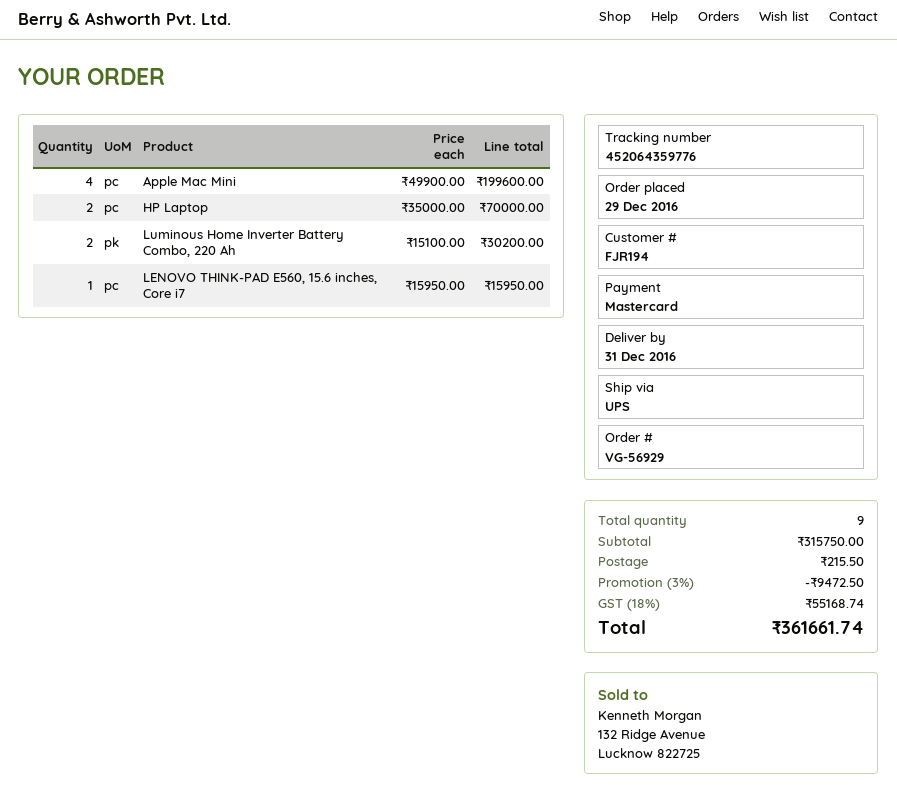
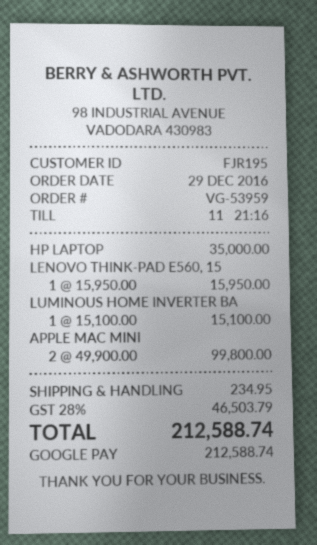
order number: VG-56929 -> VG-53959
customer number: FJR194 -> FJR195
payment method: Mastercard -> Google Pay
Apple Mac Mini: 4 x 49900.00 = 199600.00 -> 2 x 49900.00 = 99800.00
HP Laptop: 2 x 35000.00 = 70000.00 -> 1 x 35000.00 = 35000.00
Luminous Home Inverter Battery Combo, 220 Ah: 2 x 15100.00 = 30200.00 -> 1 x 15100.00 = 15100.00
discount: 3% = 9472.50 -> none
shipping: 215.50 -> 234.95
tax: 18% = 55168.74 -> 28% = 46503.79
total: 361661.74 -> 212588.74

